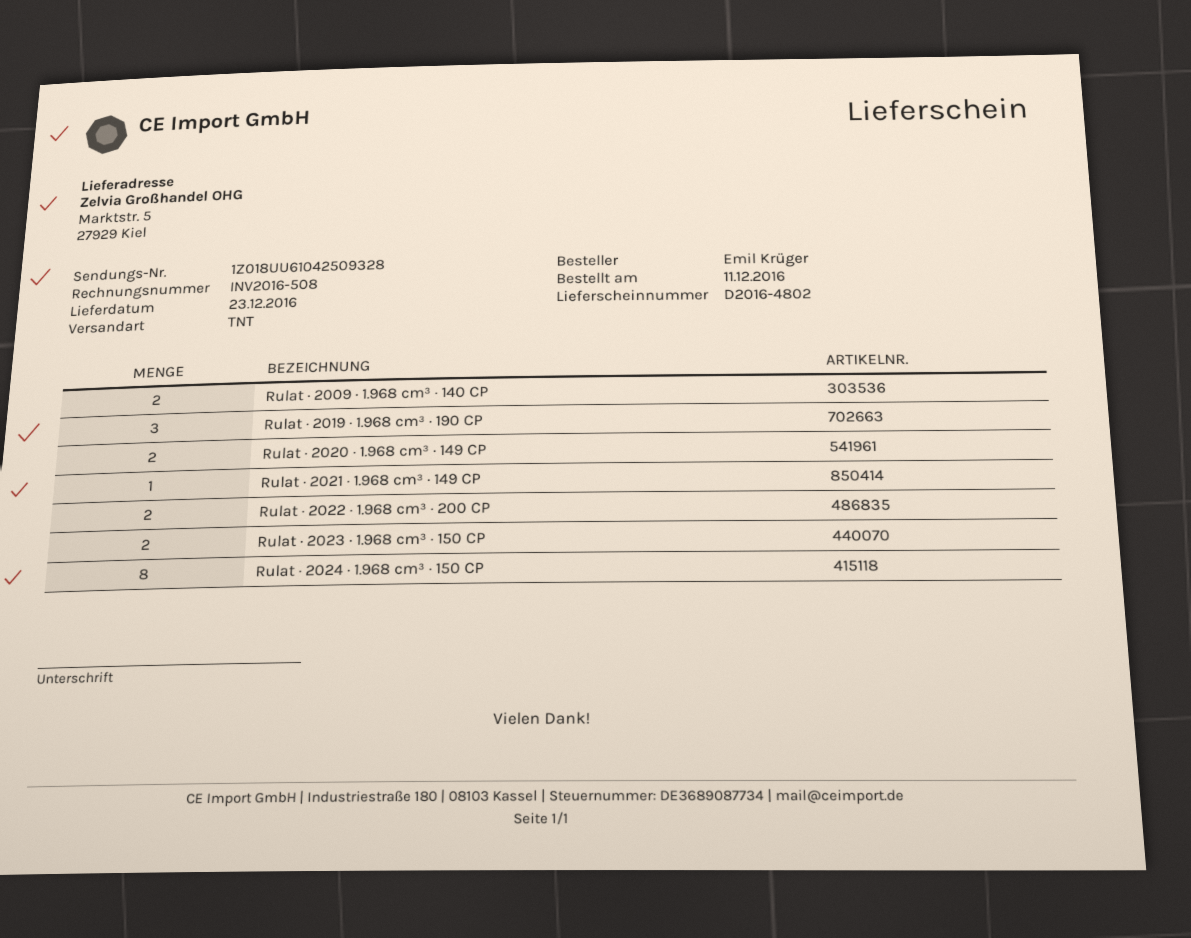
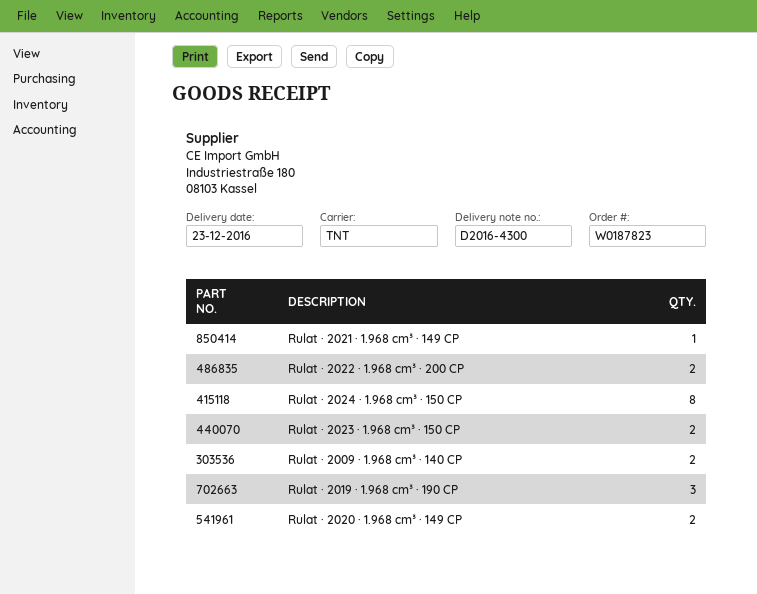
delivery note number: D2016-4802 -> D2016-4300

